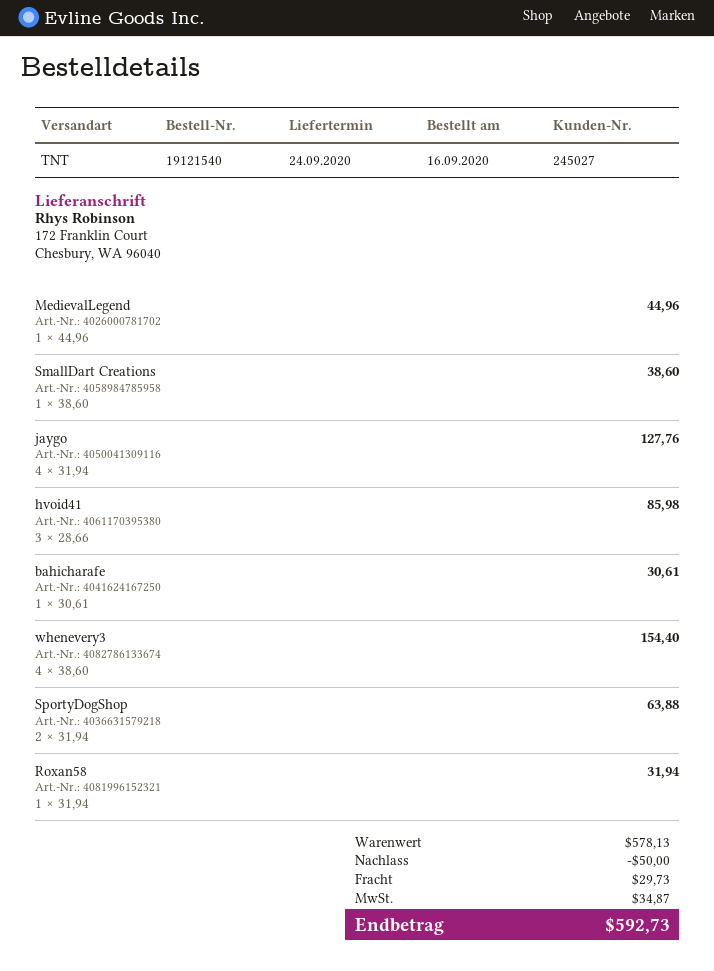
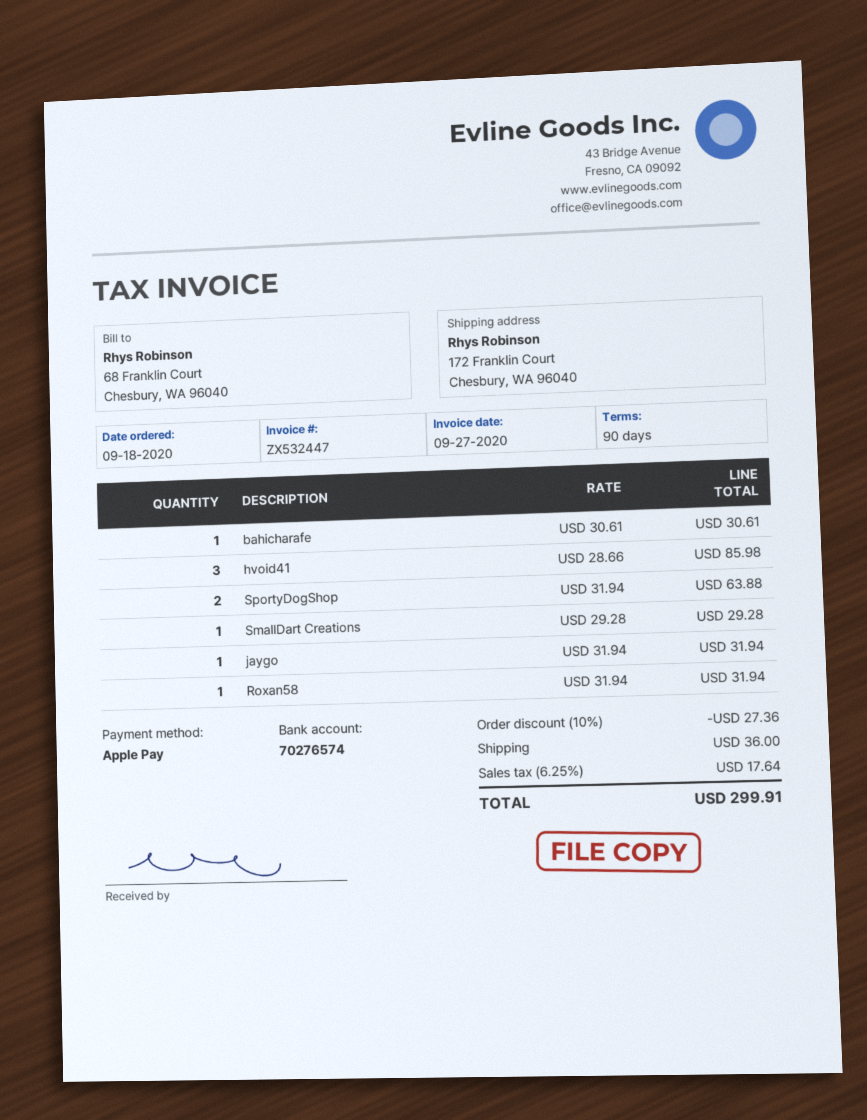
order date: 2020-09-16 -> 2020-09-18
MedievalLegend: 1 x 44.96 = 44.96 -> none
SmallDart Creations: 1 x 38.60 = 38.60 -> 1 x 29.28 = 29.28
jaygo: 4 x 31.94 = 127.76 -> 1 x 31.94 = 31.94
whenevery3: 4 x 38.60 = 154.40 -> none
discount: 50.00 -> 27.36
shipping: 29.73 -> 36.00
tax: 34.87 -> 17.64
total: 592.73 -> 299.91

